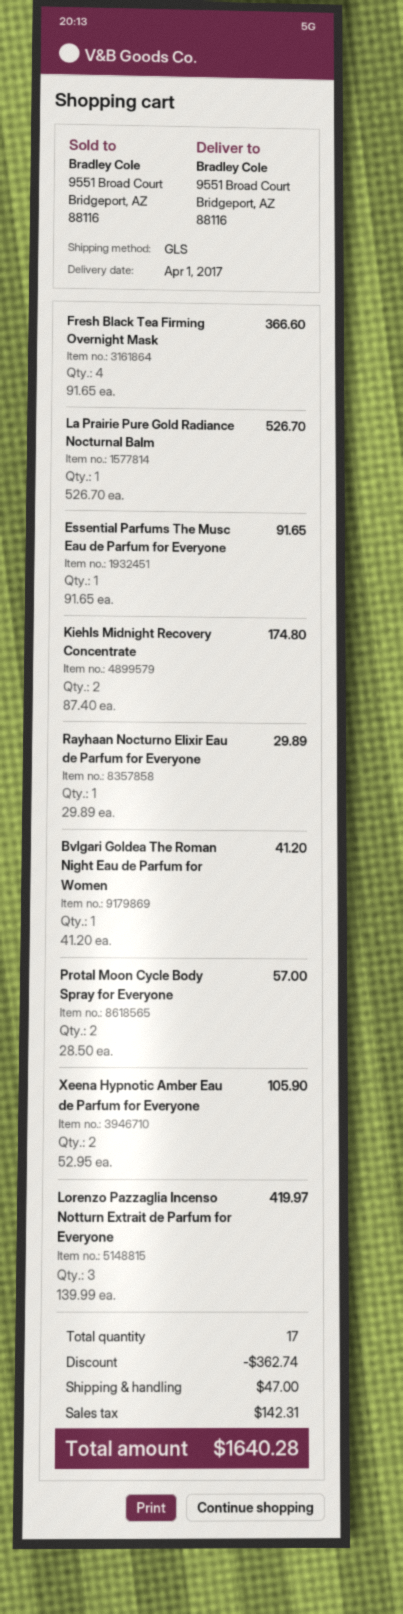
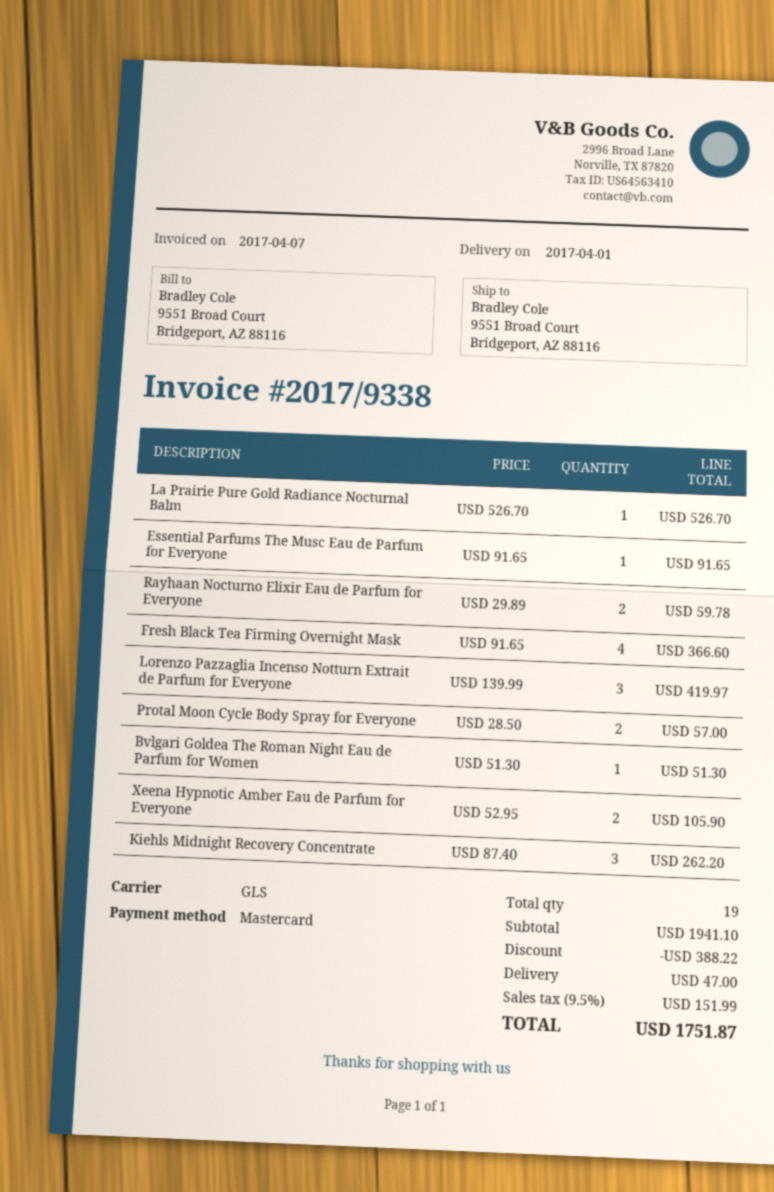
Kiehls Midnight Recovery Concentrate: 2 x 87.40 = 174.80 -> 3 x 87.40 = 262.20
Rayhaan Nocturno Elixir Eau de Parfum for Everyone: 1 x 29.89 = 29.89 -> 2 x 29.89 = 59.78
Bvlgari Goldea The Roman Night Eau de Parfum for Women: 1 x 41.20 = 41.20 -> 1 x 51.30 = 51.30
total quantity: 17 -> 19
discount: 362.74 -> 388.22
tax: 142.31 -> 151.99
total: 1640.28 -> 1751.87

